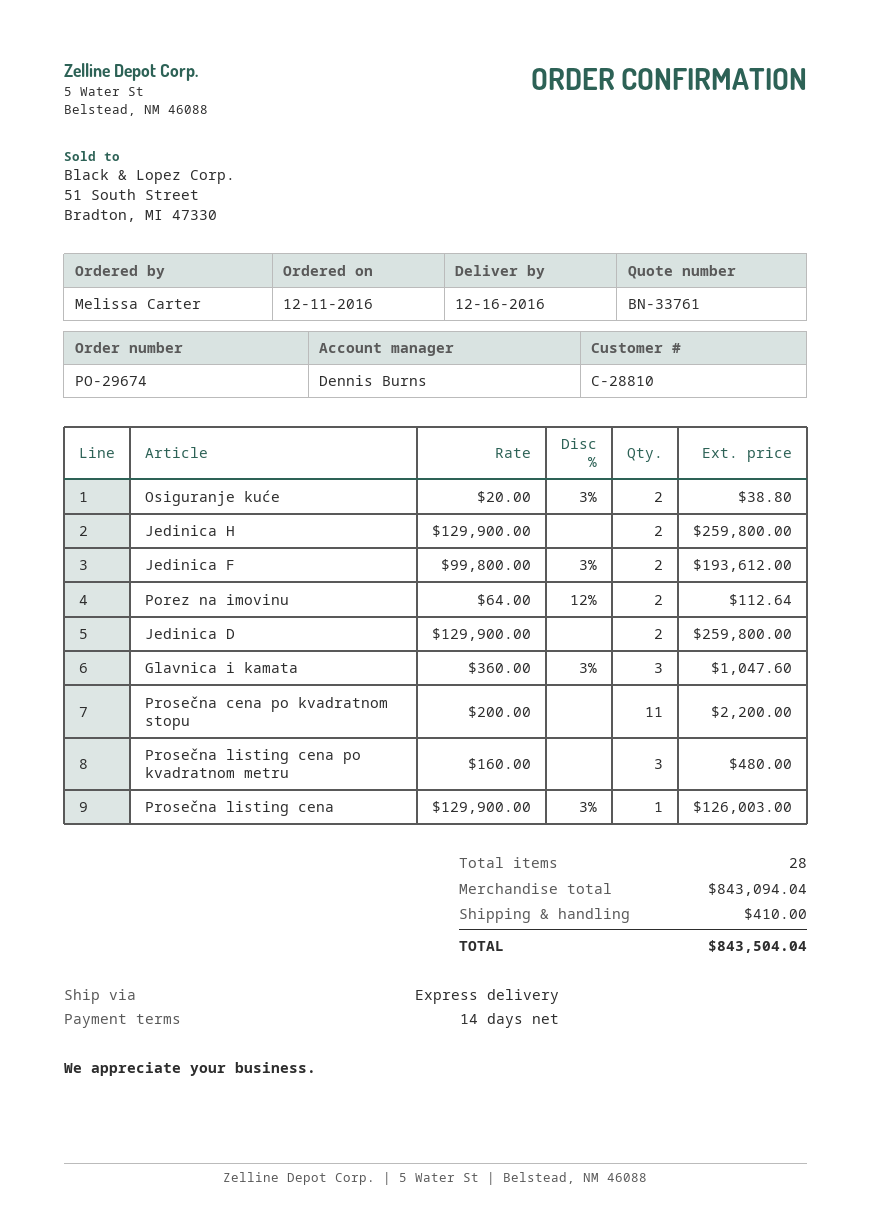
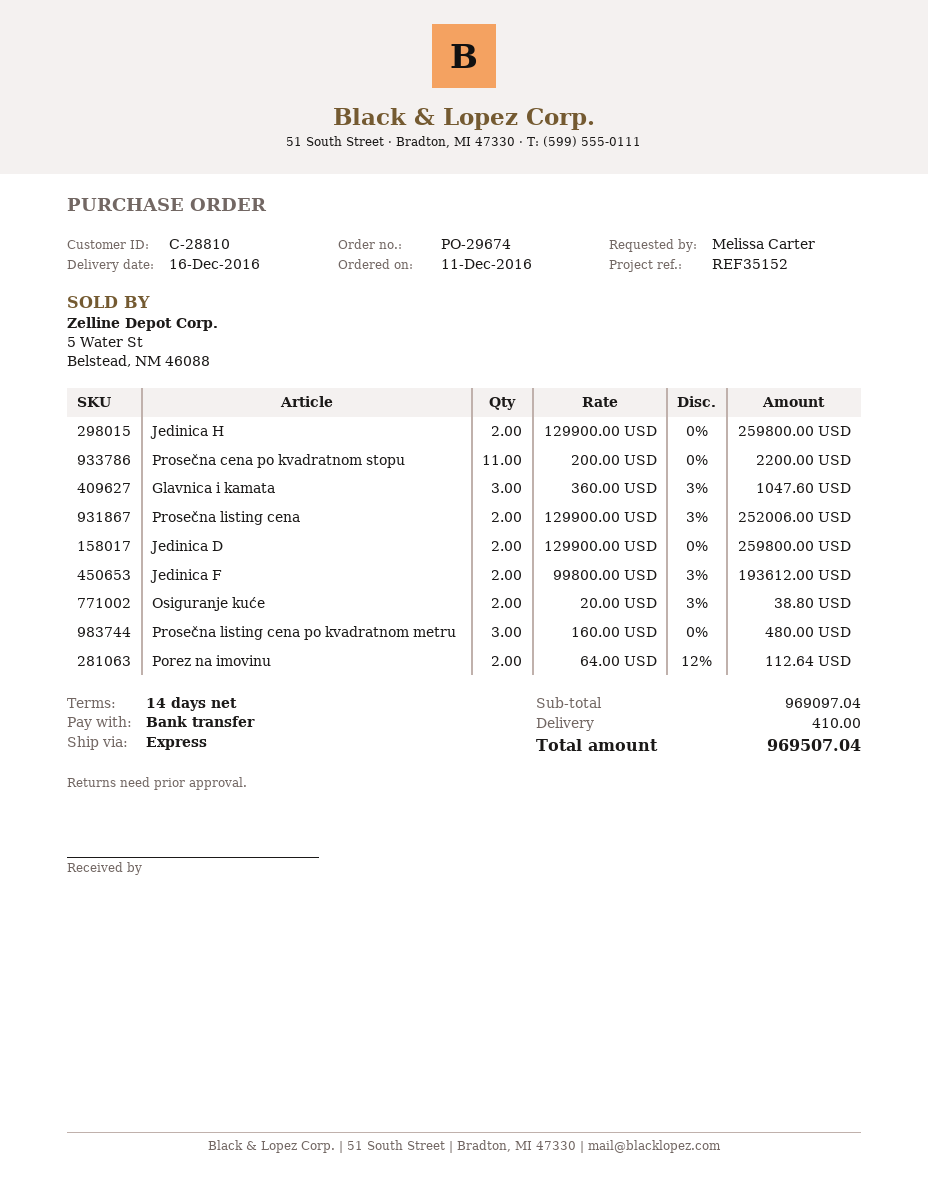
Prosečna listing cena: 1 x 129900.00 - 3% = 126003.00 -> 2 x 129900.00 - 3% = 252006.00
subtotal: 843094.04 -> 969097.04
total: 843504.04 -> 969507.04

